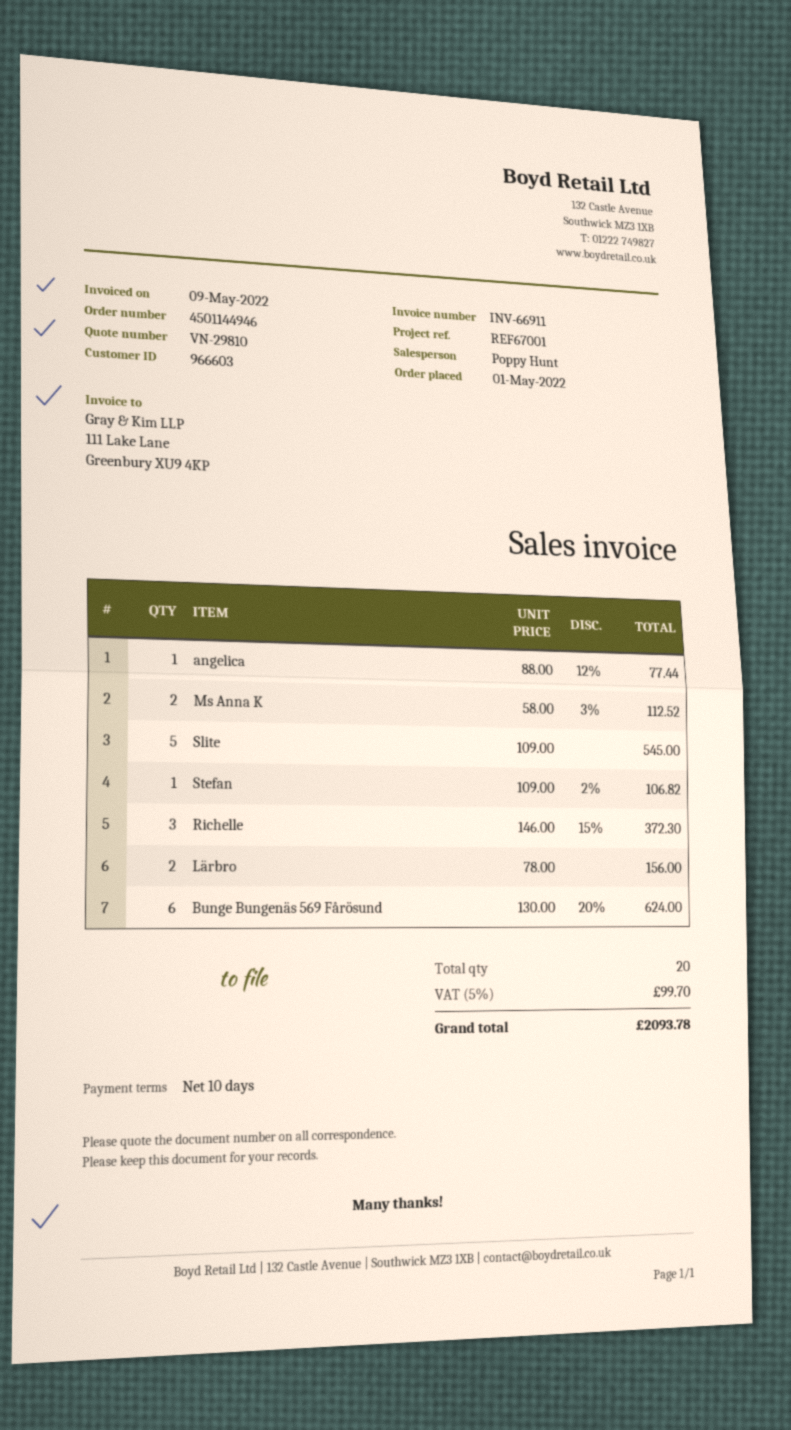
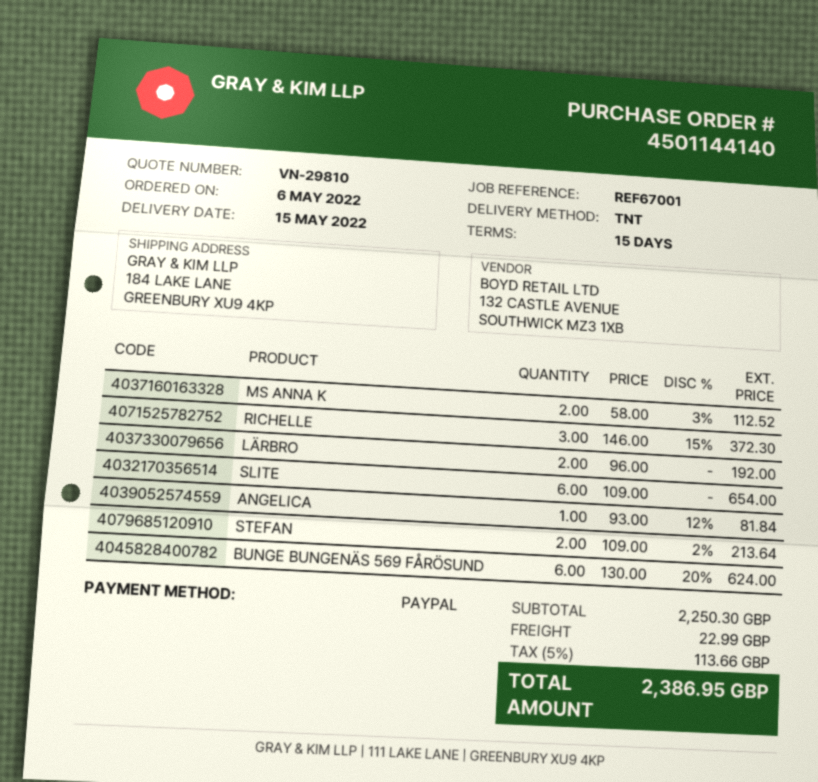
order number: 4501144946 -> 4501144140
order date: 2022-05-01 -> 2022-05-06
payment terms: 10 days -> 15 days
angelica: 1 x 88.00 - 12% = 77.44 -> 1 x 93.00 - 12% = 81.84
Slite: 5 x 109.00 = 545.00 -> 6 x 109.00 = 654.00
Stefan: 1 x 109.00 - 2% = 106.82 -> 2 x 109.00 - 2% = 213.64
Lärbro: 2 x 78.00 = 156.00 -> 2 x 96.00 = 192.00
shipping: none -> 22.99
tax: 5% = 99.70 -> 5% = 113.66
total: 2093.78 -> 2386.95

